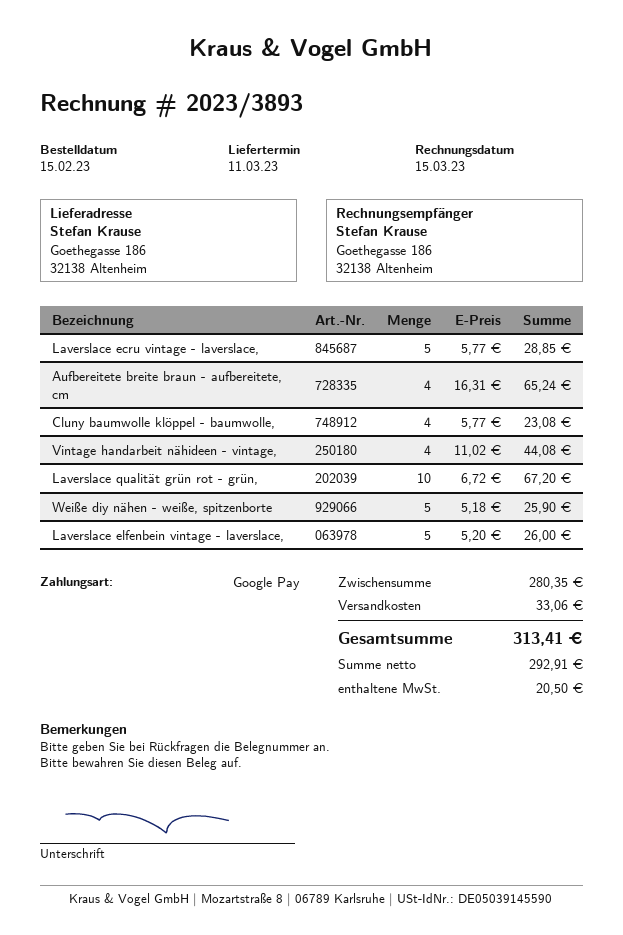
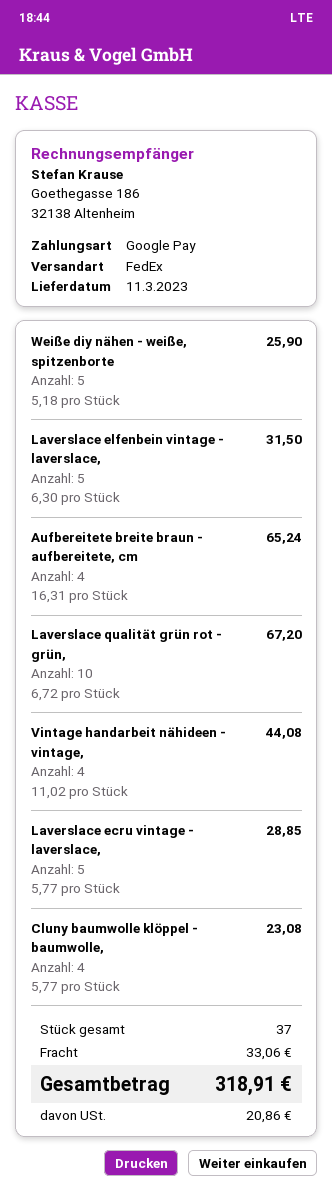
Laverslace elfenbein vintage - laverslace,: 5 x 5.20 = 26.00 -> 5 x 6.30 = 31.50
tax: 20.50 -> 20.86
total: 313.41 -> 318.91

